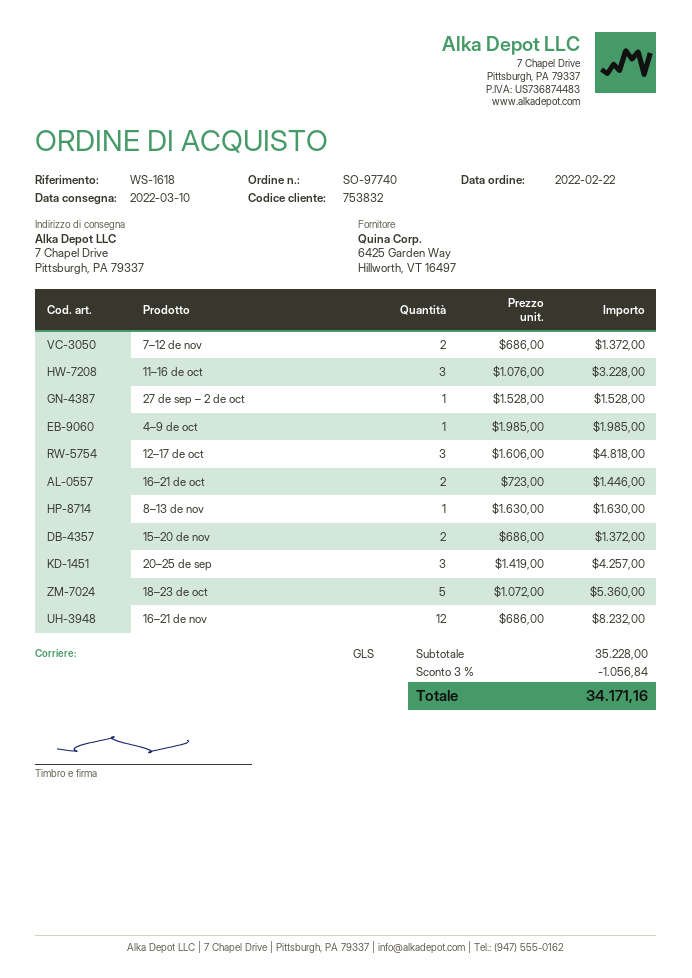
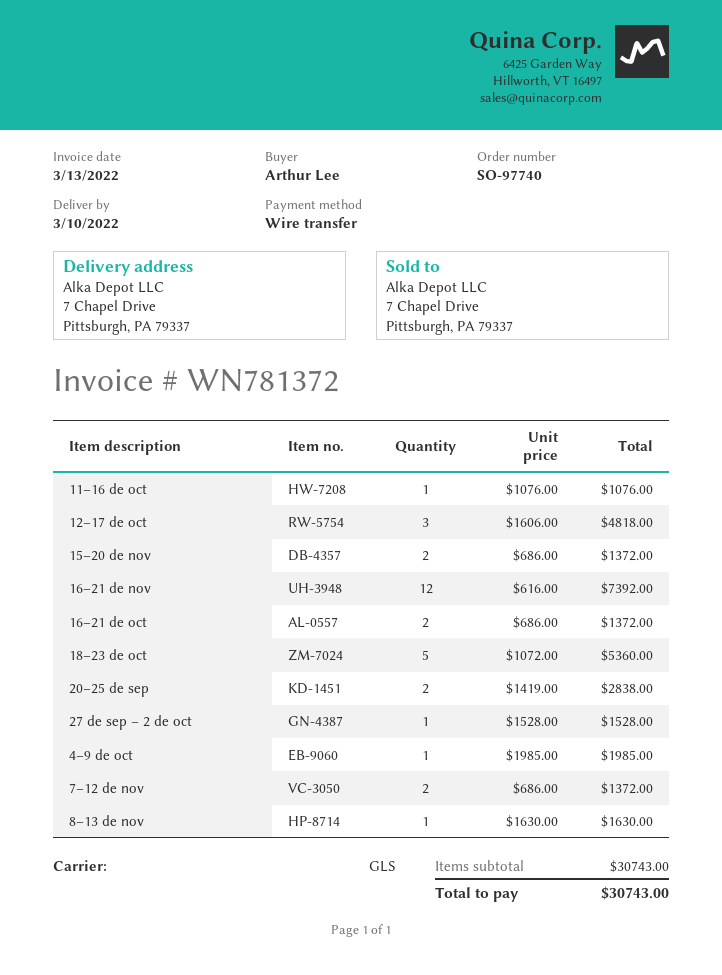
11–16 de oct: 3 x 1076.00 = 3228.00 -> 1 x 1076.00 = 1076.00
16–21 de oct: 2 x 723.00 = 1446.00 -> 2 x 686.00 = 1372.00
20–25 de sep: 3 x 1419.00 = 4257.00 -> 2 x 1419.00 = 2838.00
16–21 de nov: 12 x 686.00 = 8232.00 -> 12 x 616.00 = 7392.00
subtotal: 35228.00 -> 30743.00
discount: 3% = 1056.84 -> none
total: 34171.16 -> 30743.00

